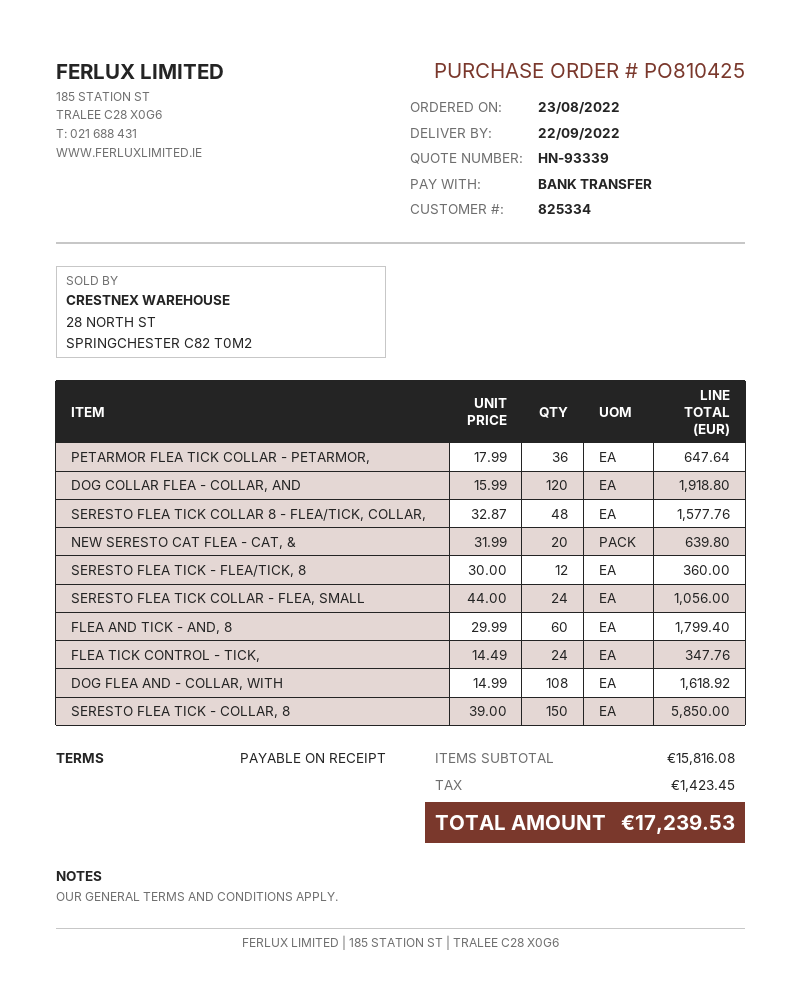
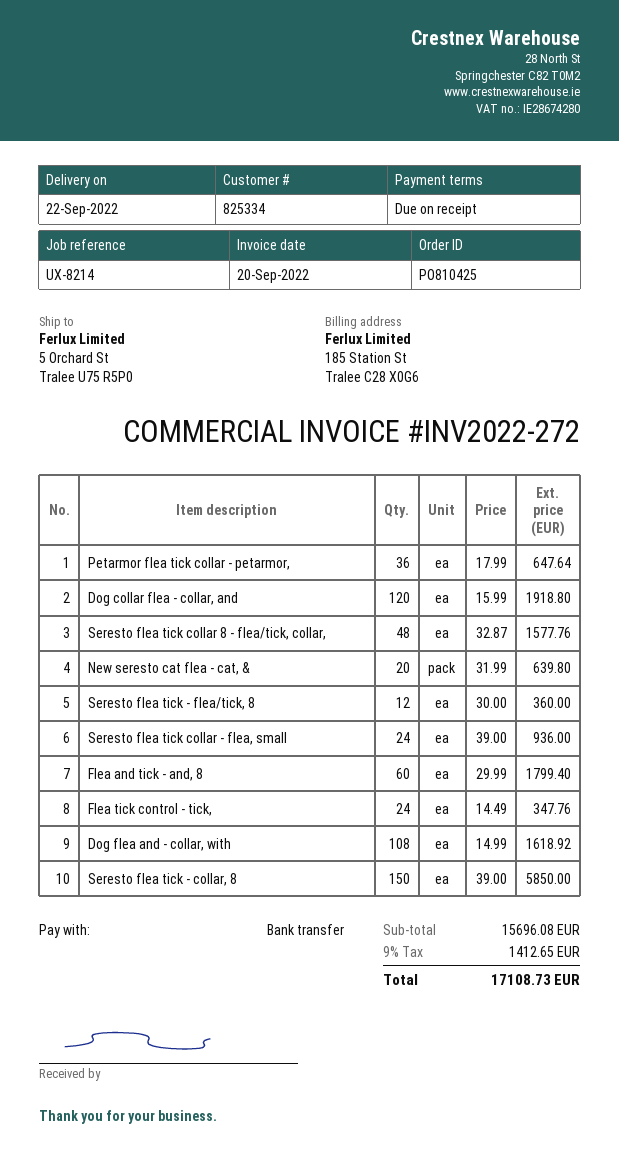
SERESTO FLEA TICK COLLAR - FLEA, SMALL: 24 x 44.00 = 1056.00 -> 24 x 39.00 = 936.00
subtotal: 15816.08 -> 15696.08
tax: 1423.45 -> 1412.65
total: 17239.53 -> 17108.73

